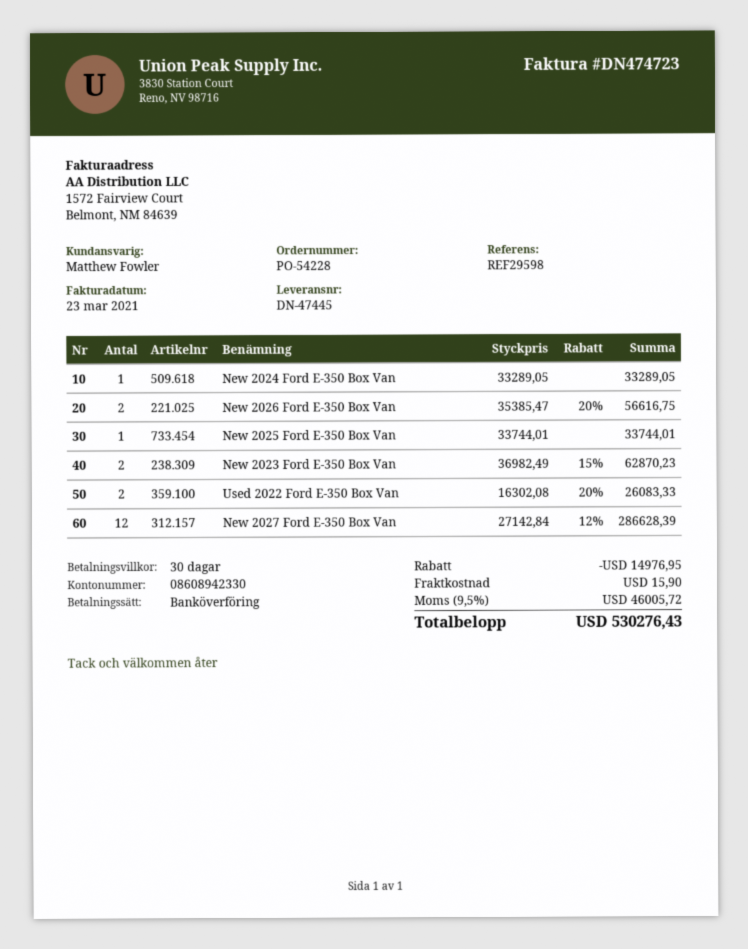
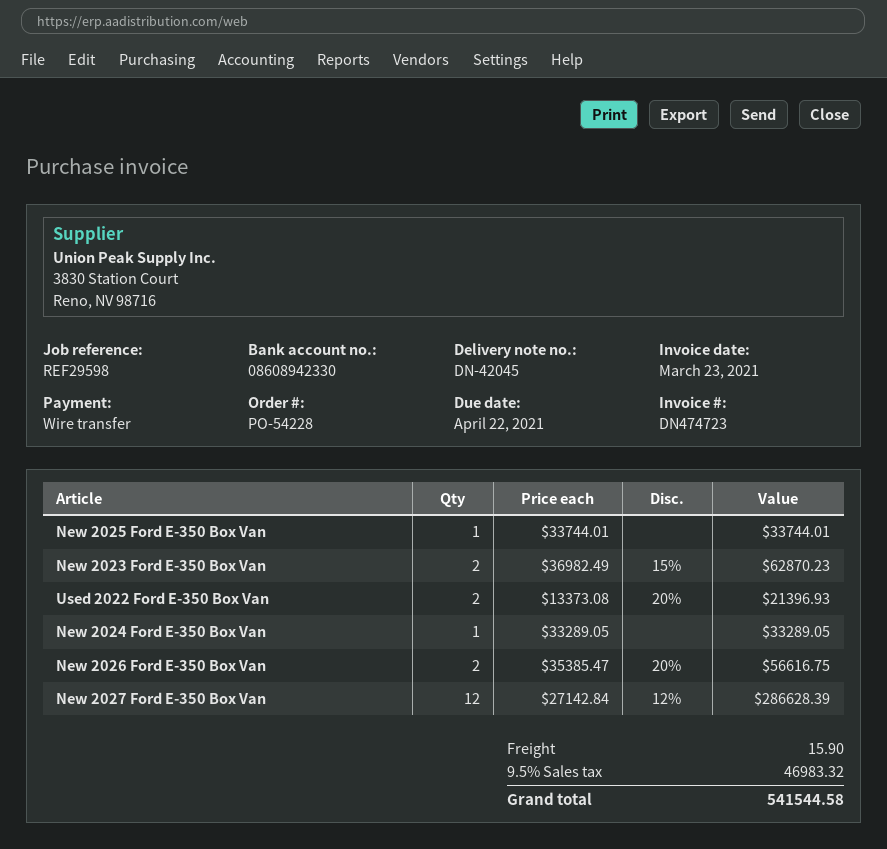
delivery note number: DN-47445 -> DN-42045
Used 2022 Ford E-350 Box Van: 2 x 16302.08 - 20% = 26083.33 -> 2 x 13373.08 - 20% = 21396.93
discount: 14976.95 -> none
tax: 9.5% = 46005.72 -> 9.5% = 46983.32
total: 530276.43 -> 541544.58

